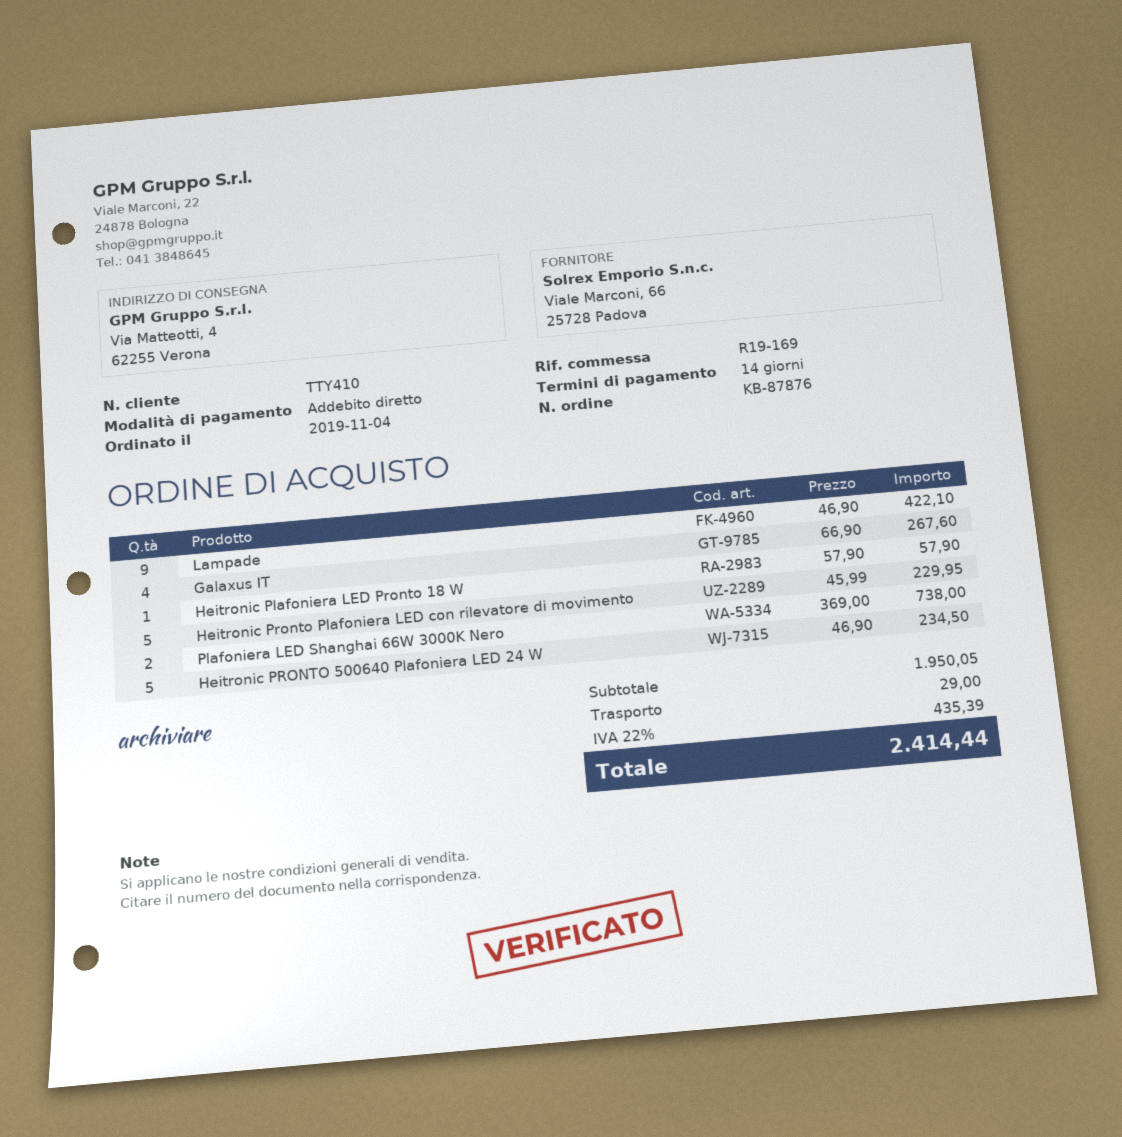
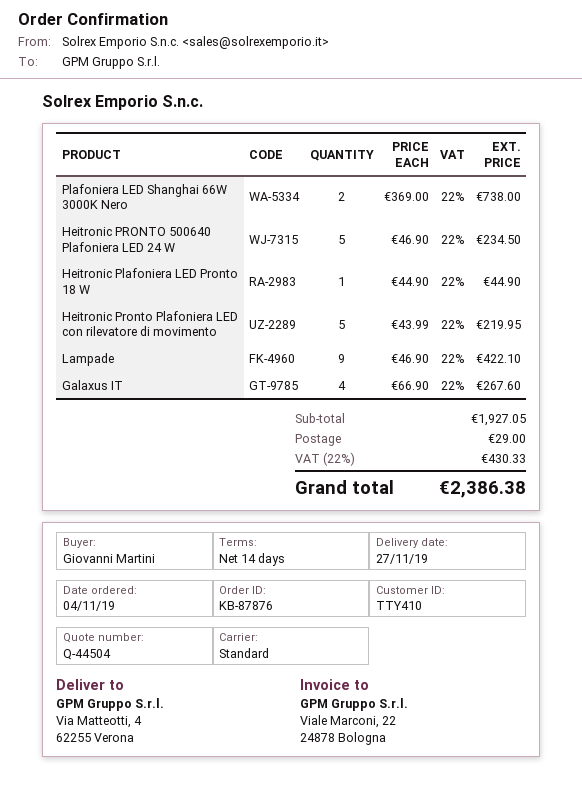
Heitronic Plafoniera LED Pronto 18 W: 1 x 57.90 = 57.90 -> 1 x 44.90 = 44.90
Heitronic Pronto Plafoniera LED con rilevatore di movimento: 5 x 45.99 = 229.95 -> 5 x 43.99 = 219.95
subtotal: 1950.05 -> 1927.05
tax: 22% = 435.39 -> 22% = 430.33
total: 2414.44 -> 2386.38

